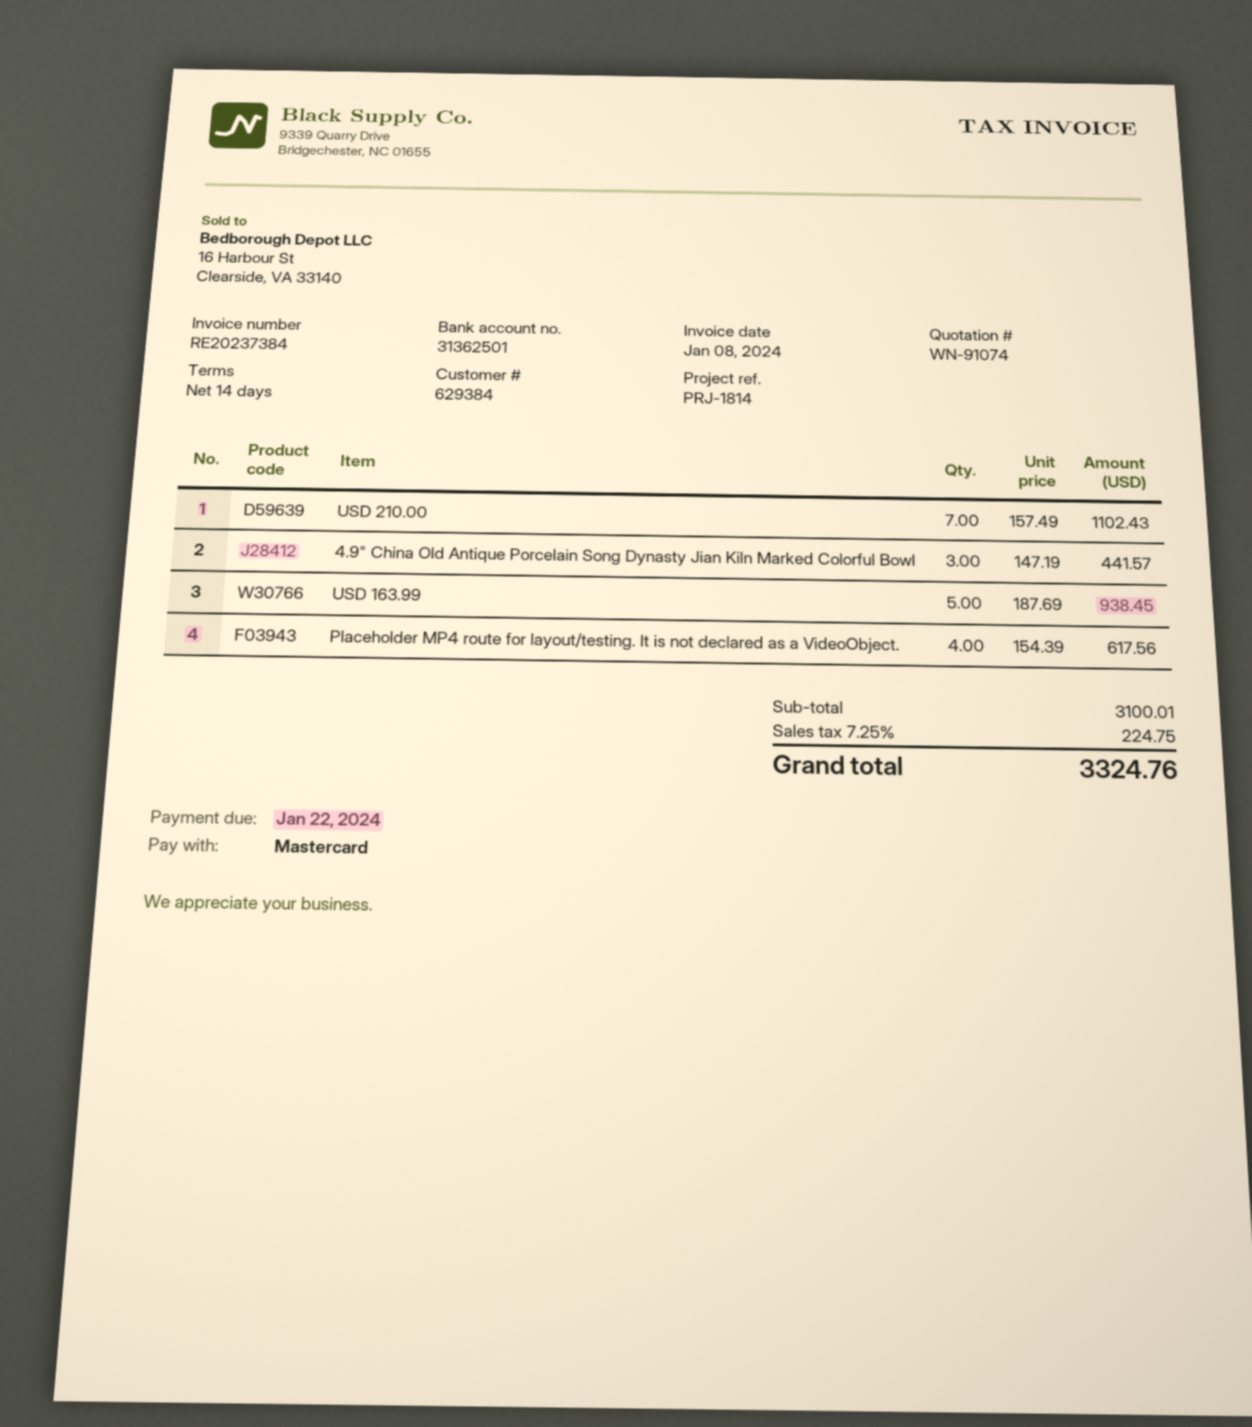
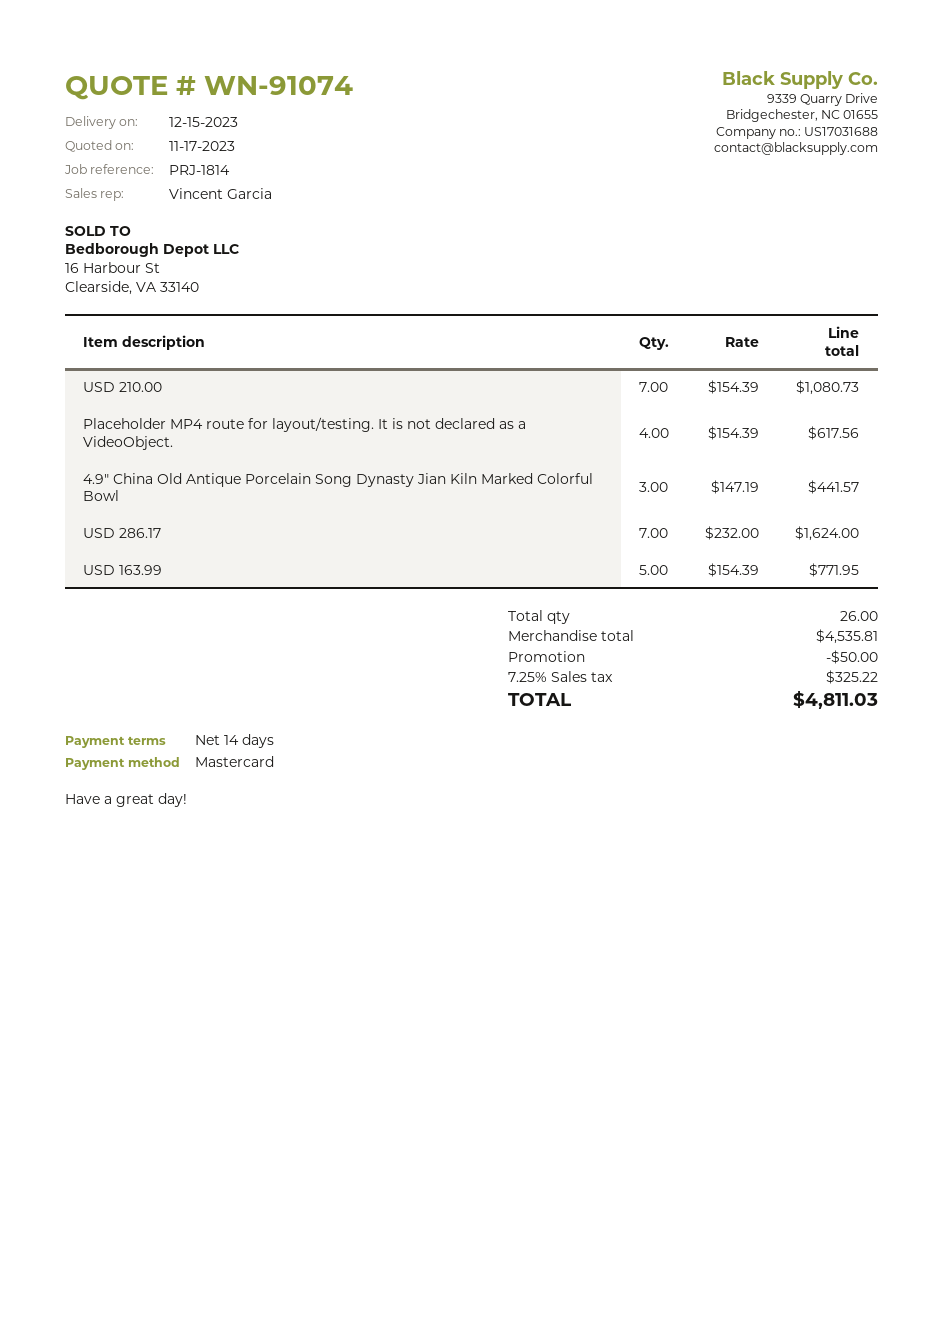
USD 210.00: 7 x 157.49 = 1102.43 -> 7 x 154.39 = 1080.73
USD 163.99: 5 x 187.69 = 938.45 -> 5 x 154.39 = 771.95
USD 286.17: none -> 7 x 232.00 = 1624.00
subtotal: 3100.01 -> 4535.81
discount: none -> 50.00
tax: 7.25% = 224.75 -> 7.25% = 325.22
total: 3324.76 -> 4811.03

